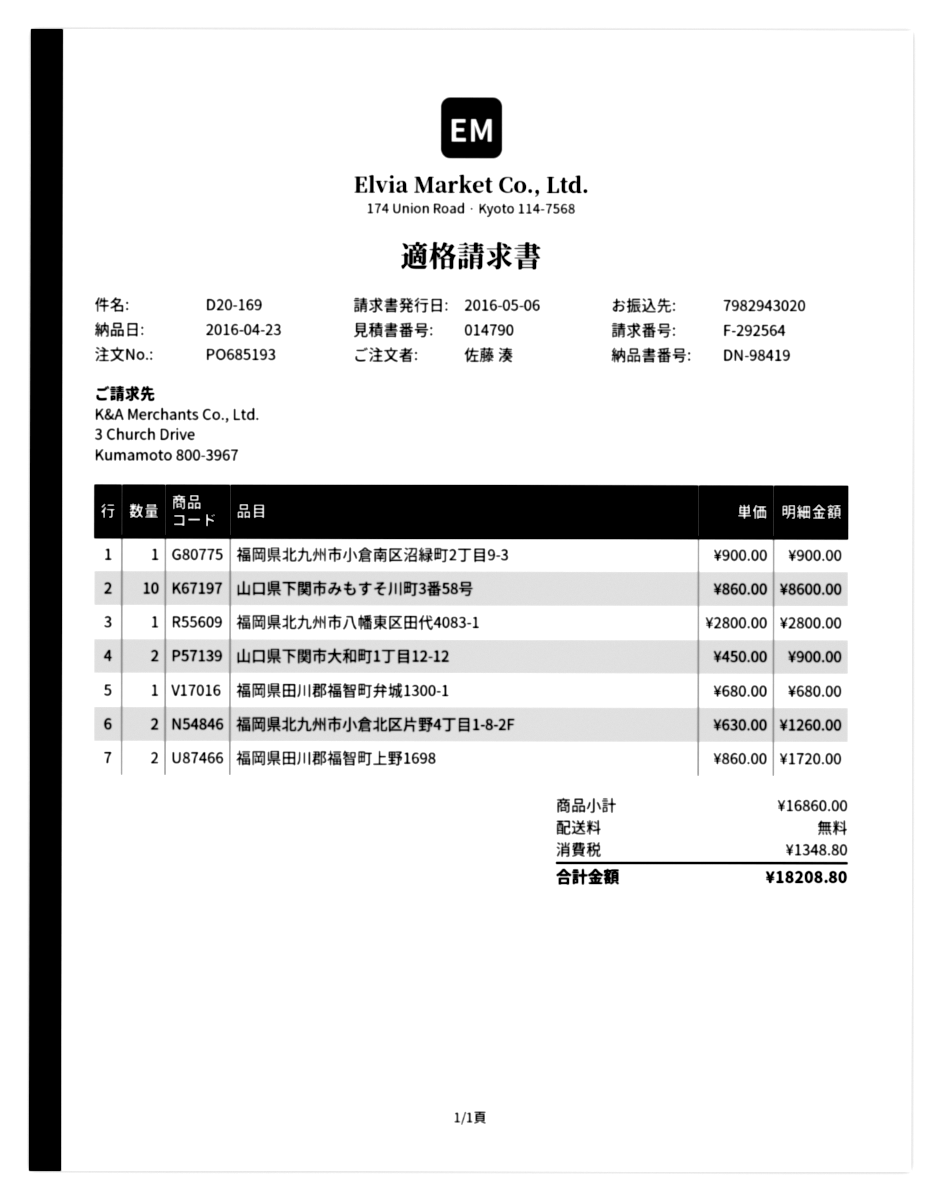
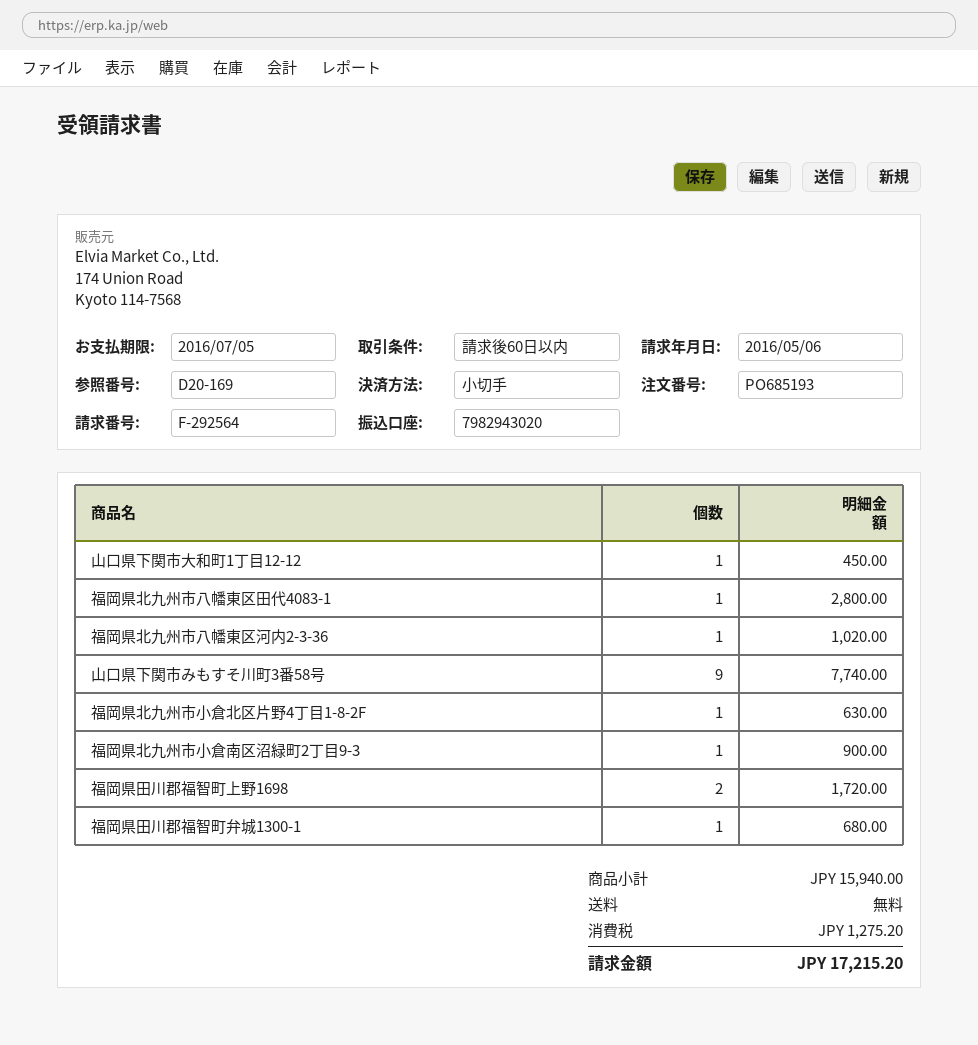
山口県下関市みもすそ川町3番58号: 10 for 8600.00 -> 9 for 7740.00
山口県下関市大和町1丁目12-12: 2 for 900.00 -> 1 for 450.00
福岡県北九州市小倉北区片野4丁目1-8-2F: 2 for 1260.00 -> 1 for 630.00
福岡県北九州市八幡東区河内2-3-36: none -> 1 for 1020.00
subtotal: 16860.00 -> 15940.00
tax: 1348.80 -> 1275.20
total: 18208.80 -> 17215.20

